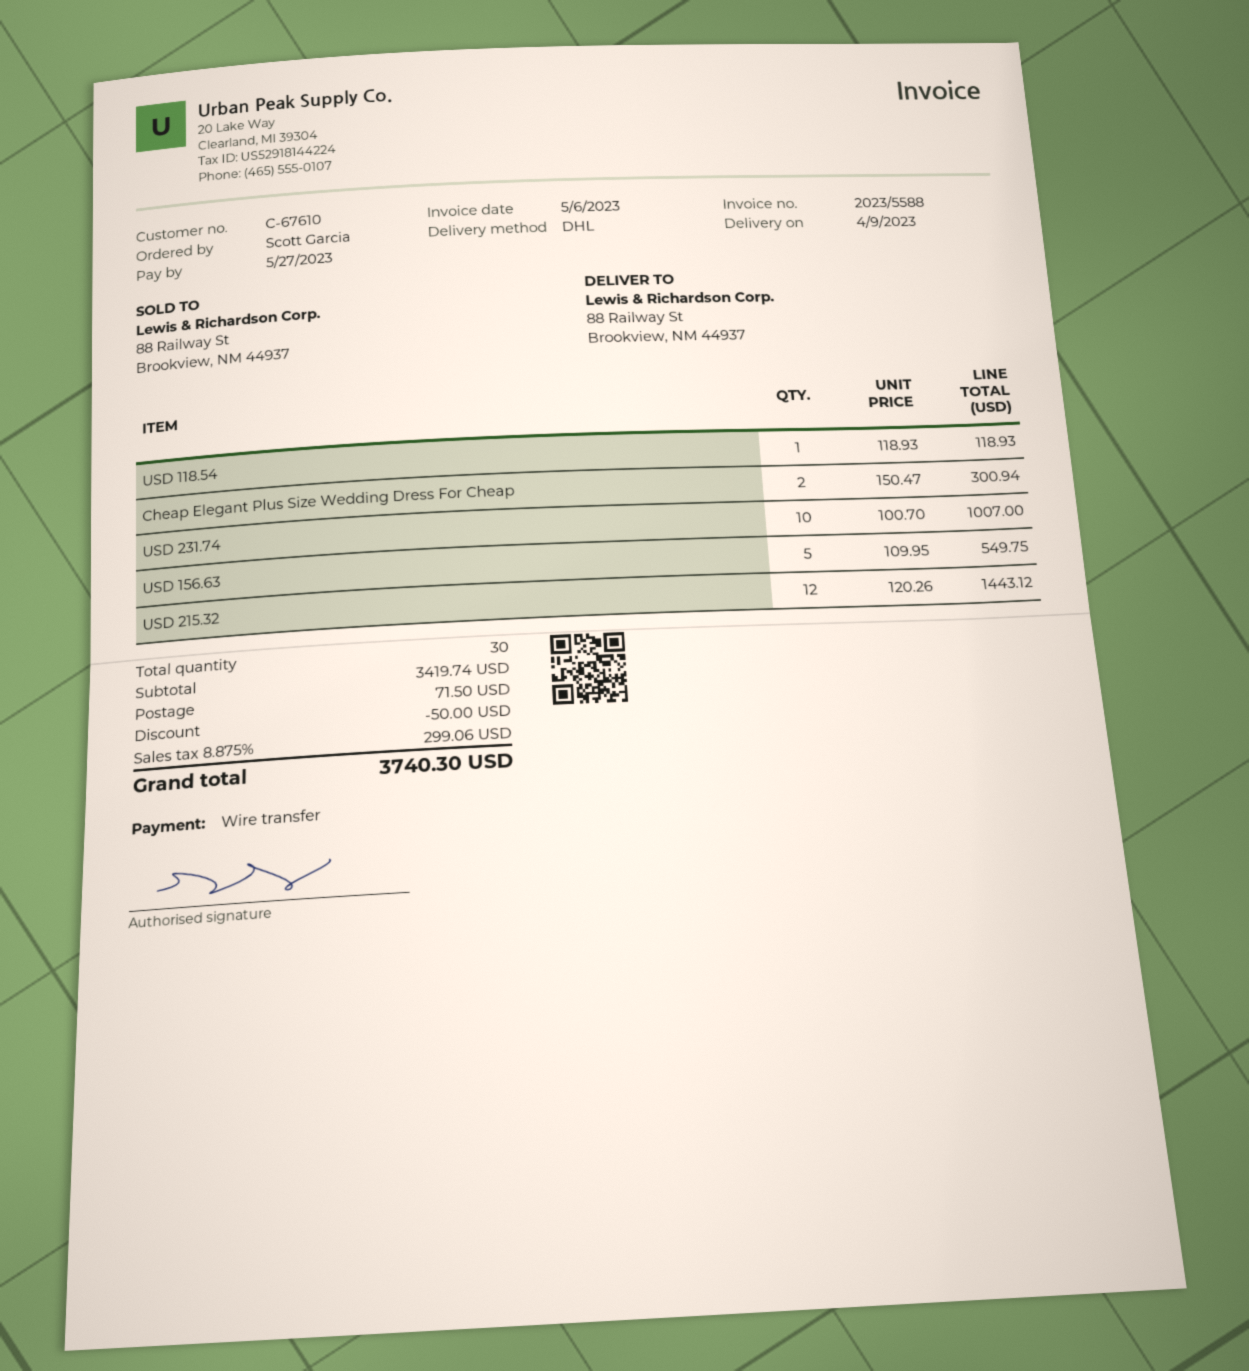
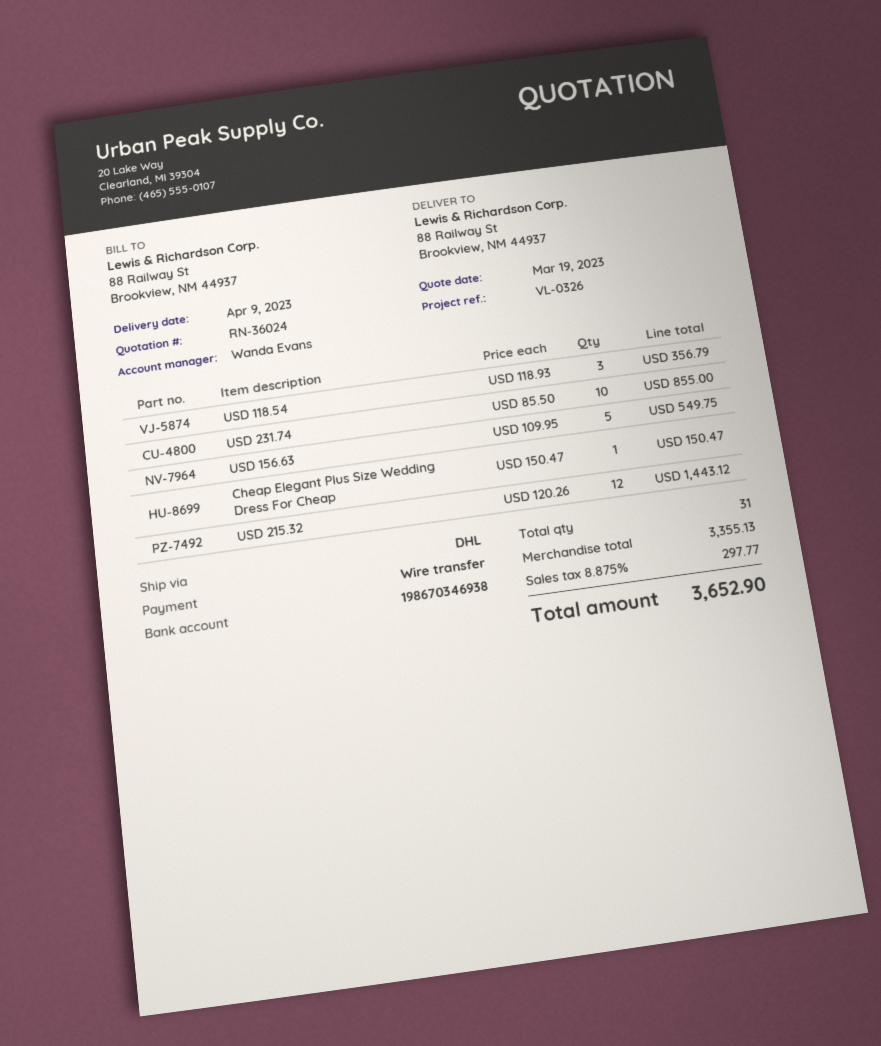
USD 118.54: 1 x 118.93 = 118.93 -> 3 x 118.93 = 356.79
Cheap Elegant Plus Size Wedding Dress For Cheap: 2 x 150.47 = 300.94 -> 1 x 150.47 = 150.47
USD 231.74: 10 x 100.70 = 1007.00 -> 10 x 85.50 = 855.00
total quantity: 30 -> 31
subtotal: 3419.74 -> 3355.13
discount: 50.00 -> none
shipping: 71.50 -> none
tax: 8.875% = 299.06 -> 8.875% = 297.77
total: 3740.30 -> 3652.90

